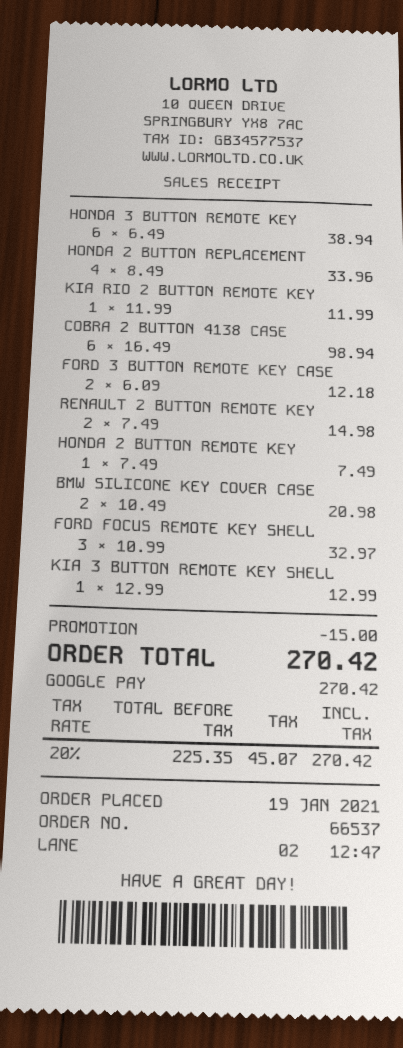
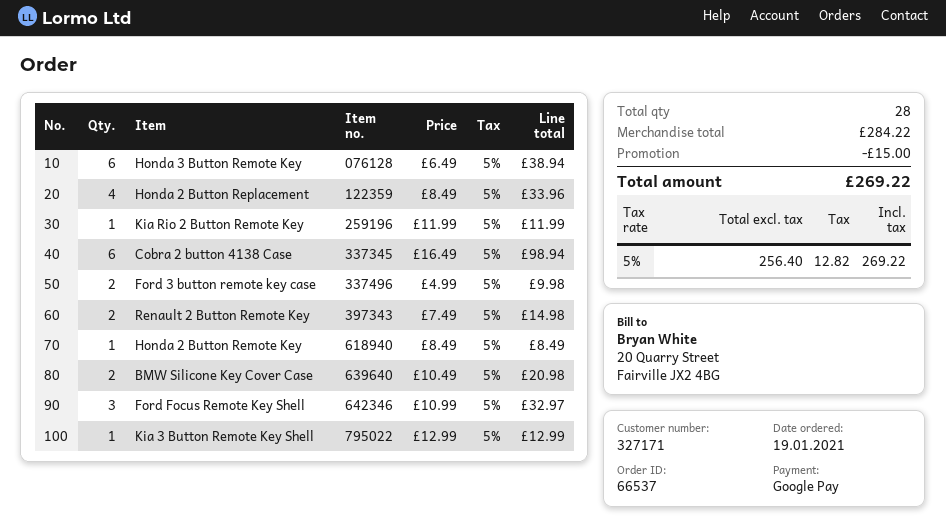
FORD 3 BUTTON REMOTE KEY CASE: 2 x 6.09 = 12.18 -> 2 x 4.99 = 9.98
HONDA 2 BUTTON REMOTE KEY: 1 x 7.49 = 7.49 -> 1 x 8.49 = 8.49
net: 225.35 -> 256.40
tax: 20% = 45.07 -> 5% = 12.82
total: 270.42 -> 269.22

